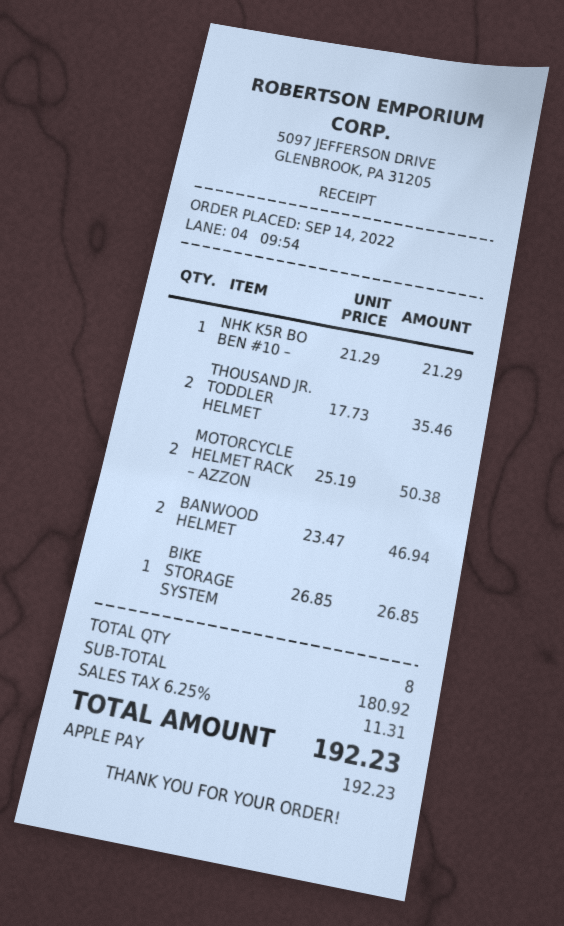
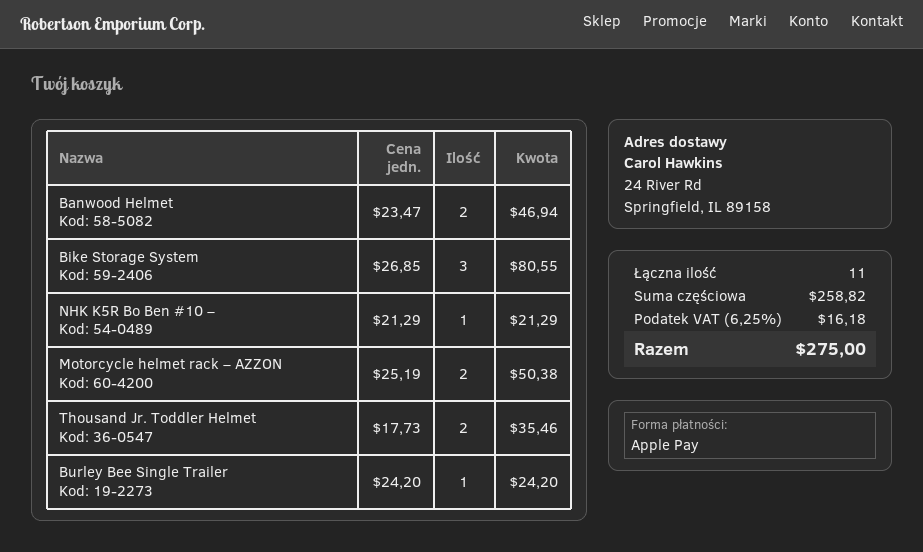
BIKE STORAGE SYSTEM: 1 x 26.85 = 26.85 -> 3 x 26.85 = 80.55
Burley Bee Single Trailer: none -> 1 x 24.20 = 24.20
total quantity: 8 -> 11
subtotal: 180.92 -> 258.82
tax: 6.25% = 11.31 -> 6.25% = 16.18
total: 192.23 -> 275.00

